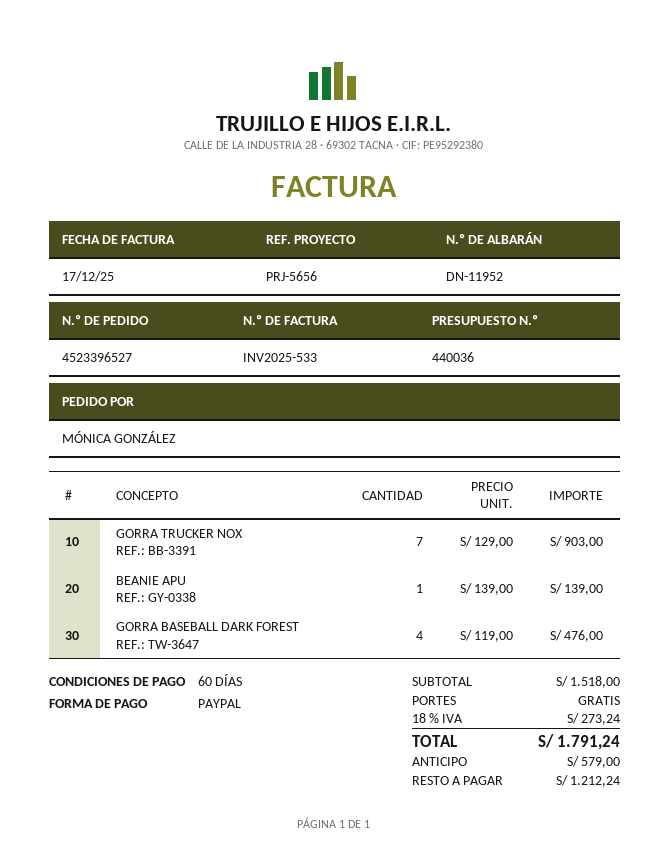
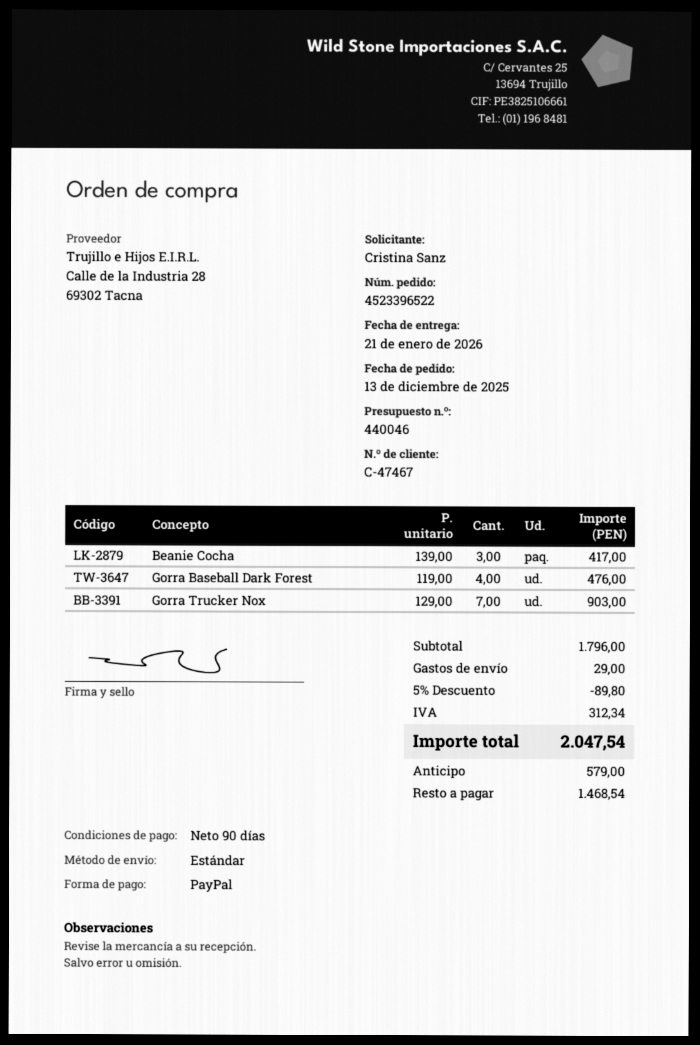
quote number: 440036 -> 440046
order number: 4523396527 -> 4523396522
payment terms: 60 days -> 90 days
ordered by: MÓNICA GONZÁLEZ -> Cristina Sanz
BEANIE APU: 1 x 139.00 = 139.00 -> none
Beanie Cocha: none -> 3 x 139.00 = 417.00
subtotal: 1518.00 -> 1796.00
discount: none -> 5% = 89.80
shipping: 0.00 -> 29.00
tax: 273.24 -> 312.34
total: 1791.24 -> 2047.54
balance: 1212.24 -> 1468.54

